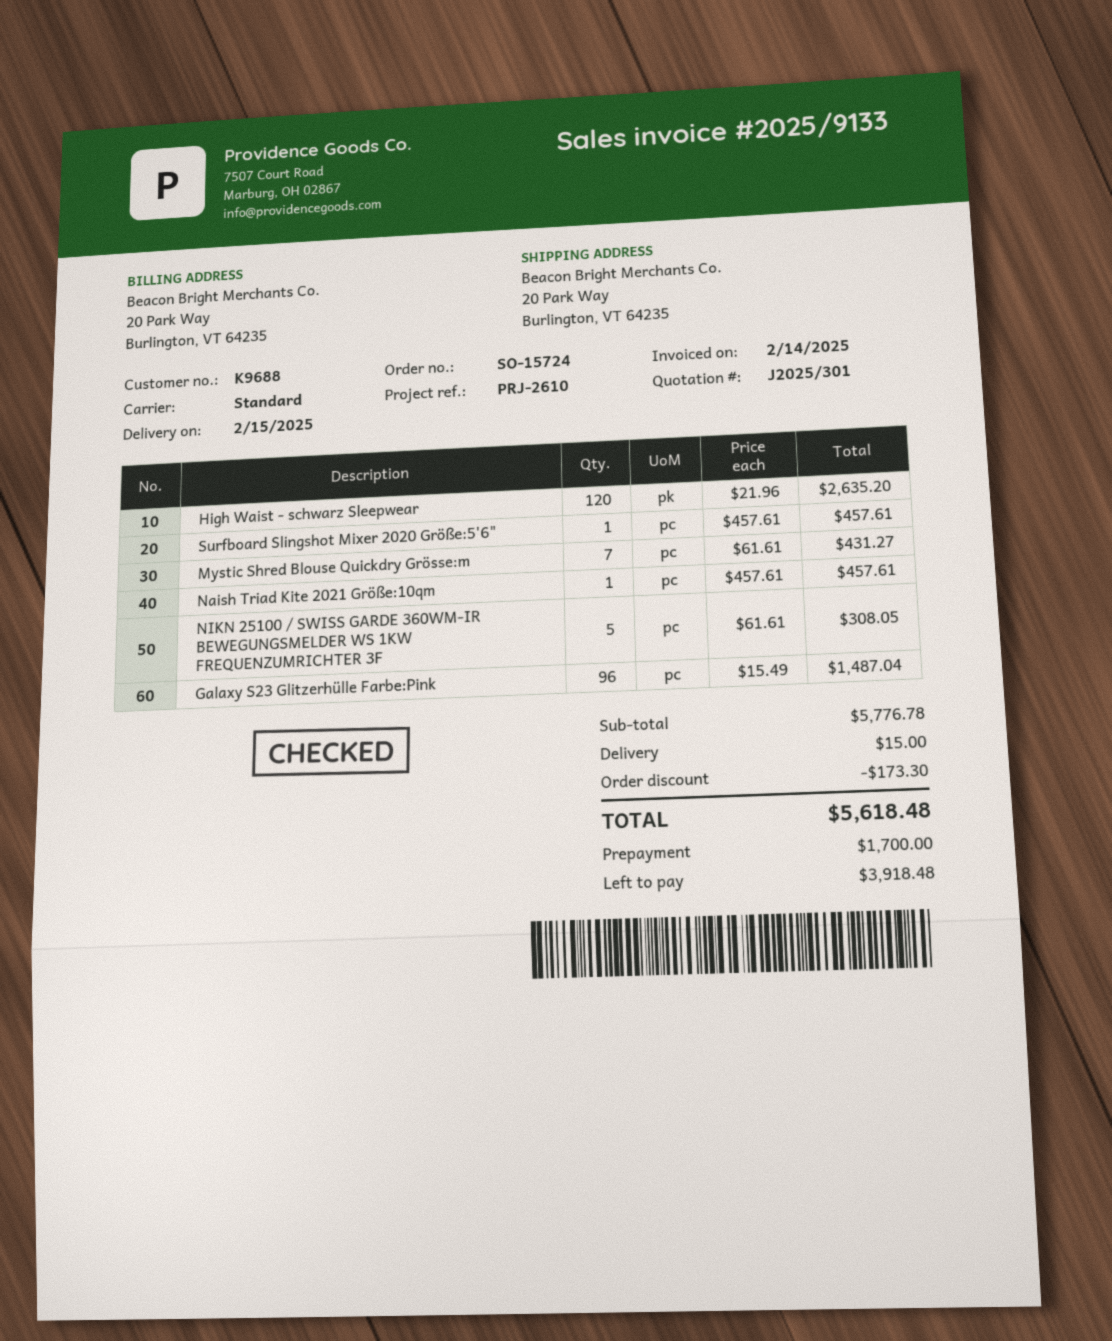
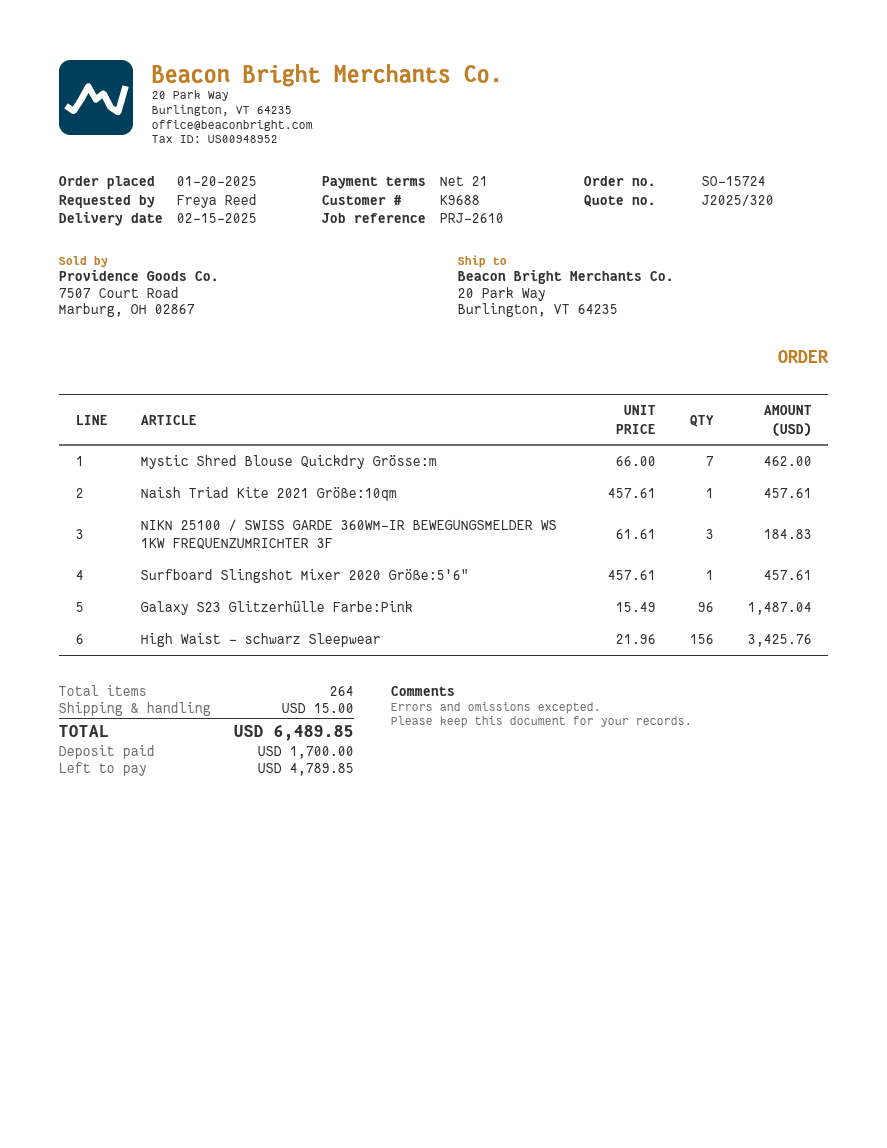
quote number: J2025/301 -> J2025/320
High Waist - schwarz Sleepwear: 120 x 21.96 = 2635.20 -> 156 x 21.96 = 3425.76
Mystic Shred Blouse Quickdry Grösse:m: 7 x 61.61 = 431.27 -> 7 x 66.00 = 462.00
NIKN 25100 / SWISS GARDE 360WM-IR BEWEGUNGSMELDER WS 1KW FREQUENZUMRICHTER 3F: 5 x 61.61 = 308.05 -> 3 x 61.61 = 184.83
discount: 173.30 -> none
total: 5618.48 -> 6489.85
balance: 3918.48 -> 4789.85

